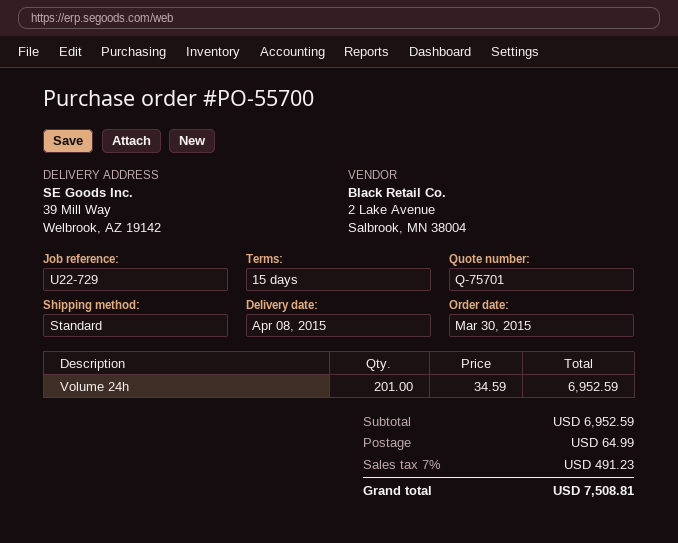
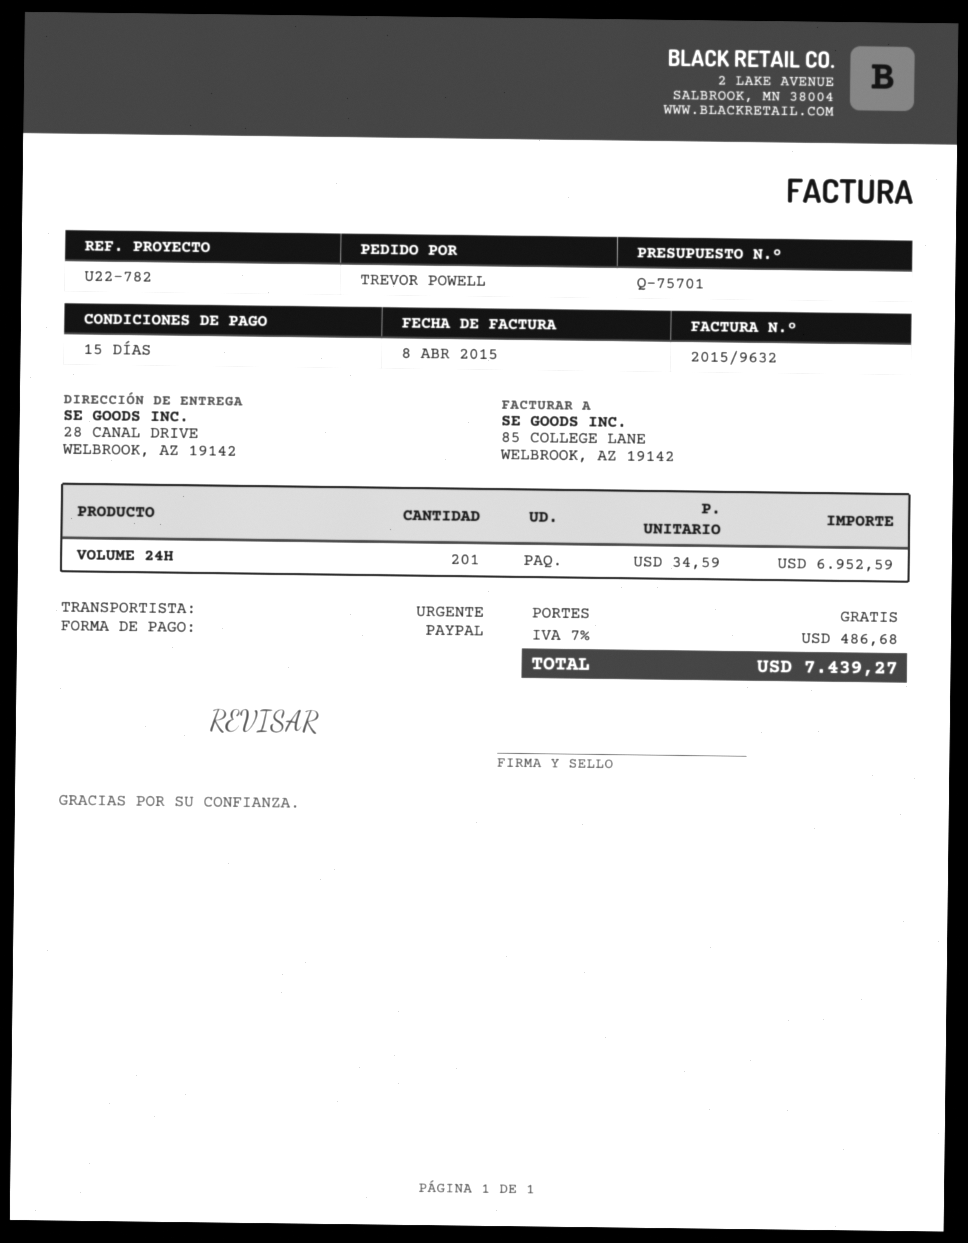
reference: U22-729 -> U22-782
shipping method: standard -> express
ship to: 39 Mill Way, Welbrook, AZ 19142 -> 28 CANAL DRIVE, WELBROOK, AZ 19142
shipping: 64.99 -> 0.00
tax: 7% = 491.23 -> 7% = 486.68
total: 7508.81 -> 7439.27

